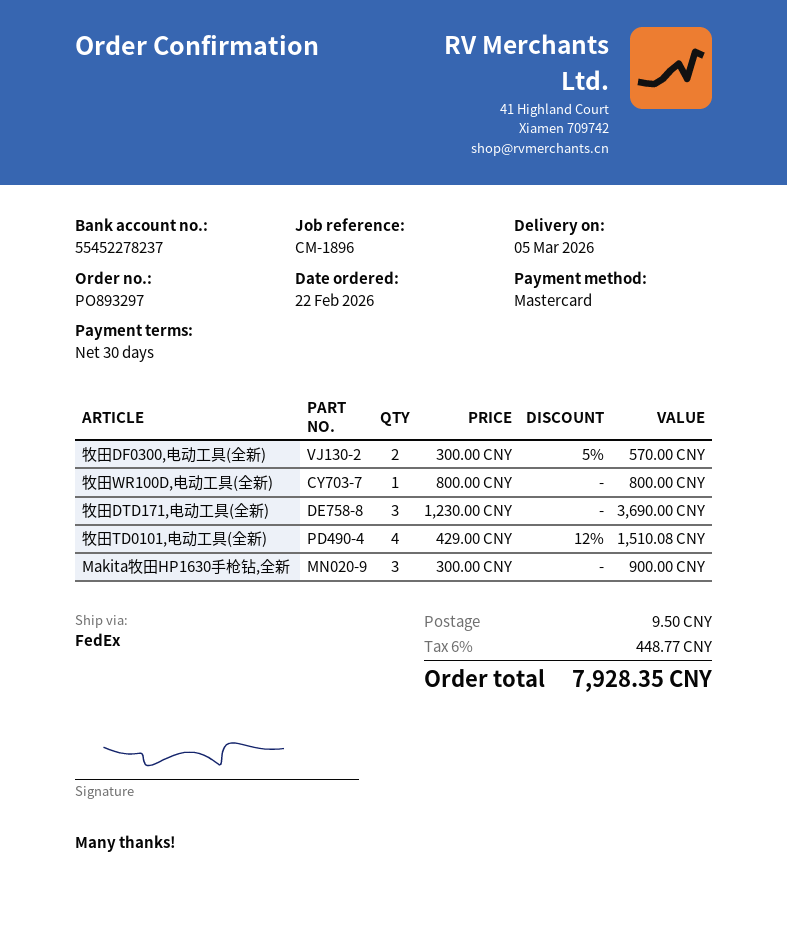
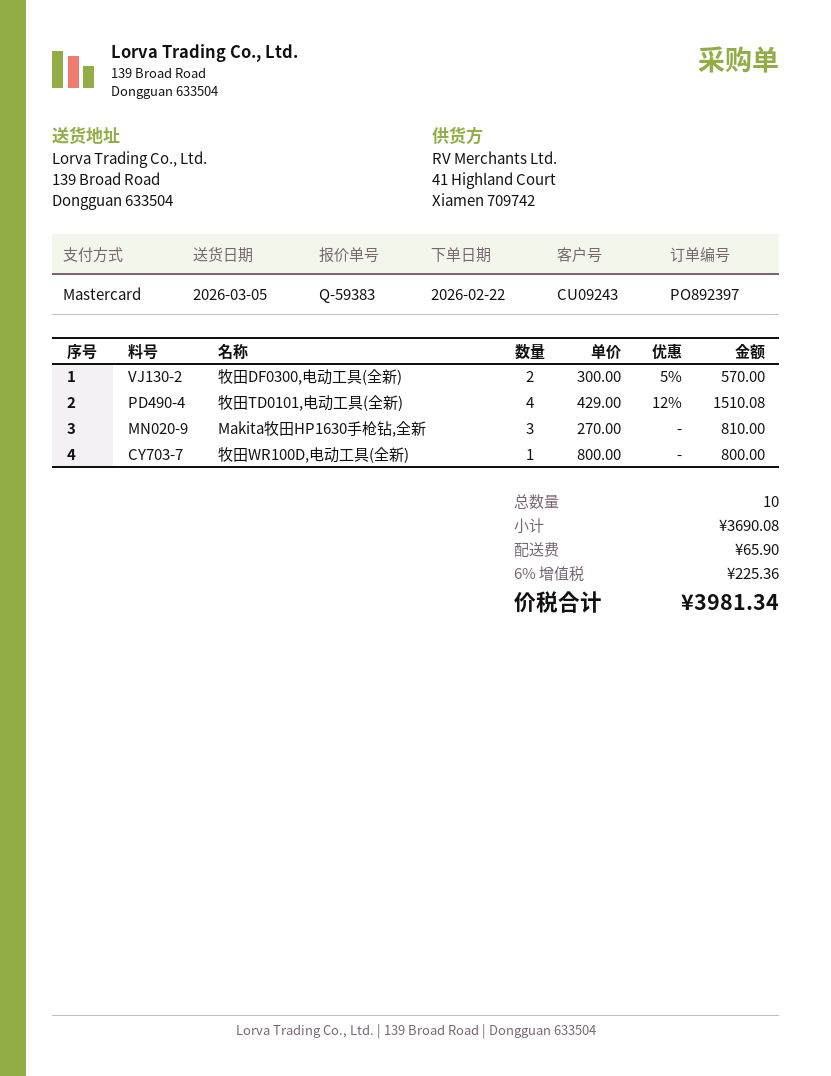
order number: PO893297 -> PO892397
牧田DTD171,电动工具(全新): 3 x 1230.00 = 3690.00 -> none
Makita牧田HP1630手枪钻,全新: 3 x 300.00 = 900.00 -> 3 x 270.00 = 810.00
shipping: 9.50 -> 65.90
tax: 6% = 448.77 -> 6% = 225.36
total: 7928.35 -> 3981.34

